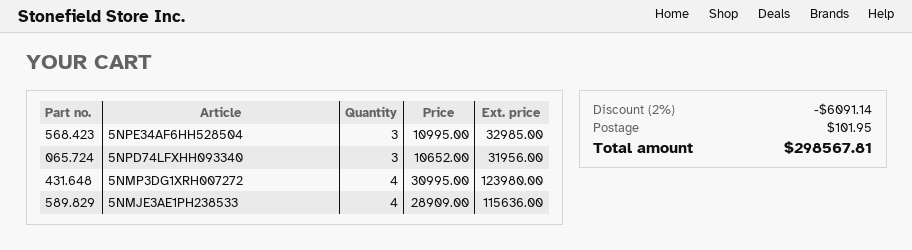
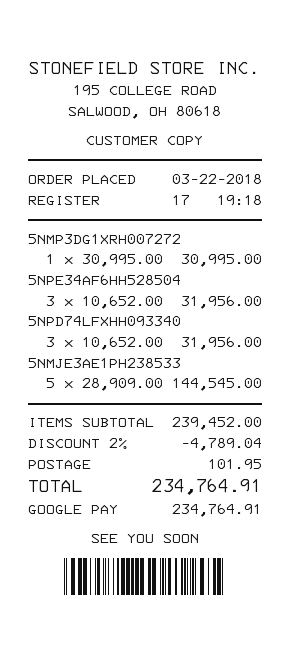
5NPE34AF6HH528504: 3 x 10995.00 = 32985.00 -> 3 x 10652.00 = 31956.00
5NMP3DG1XRH007272: 4 x 30995.00 = 123980.00 -> 1 x 30995.00 = 30995.00
5NMJE3AE1PH238533: 4 x 28909.00 = 115636.00 -> 5 x 28909.00 = 144545.00
discount: 2% = 6091.14 -> 2% = 4789.04
total: 298567.81 -> 234764.91

